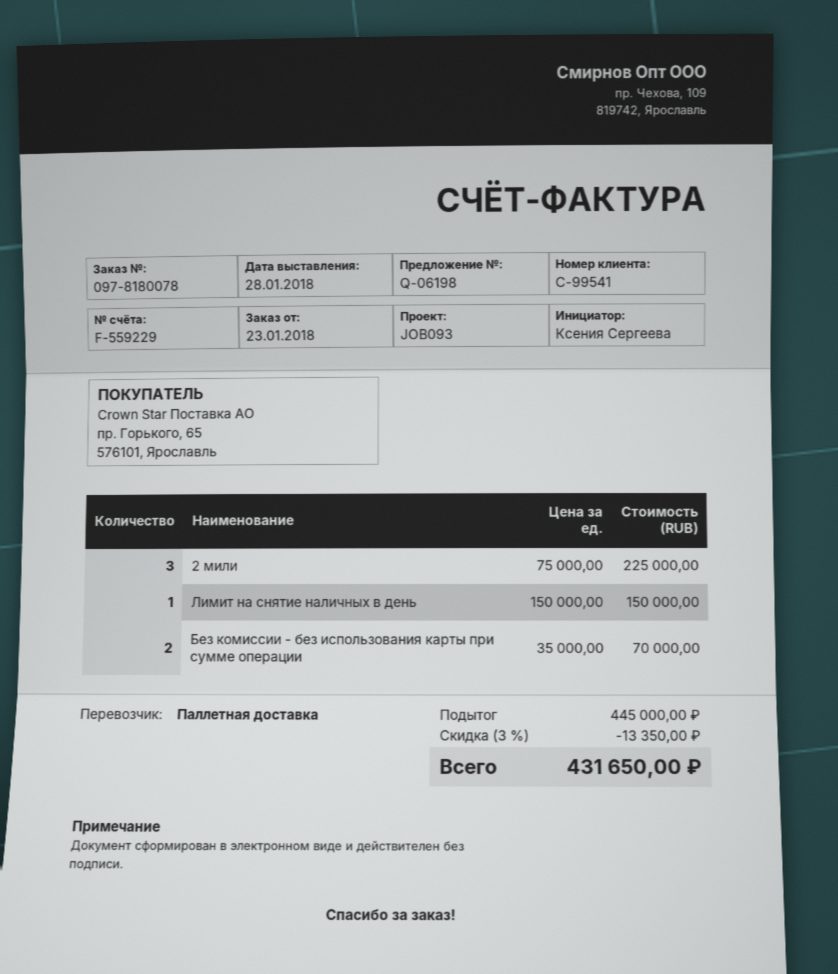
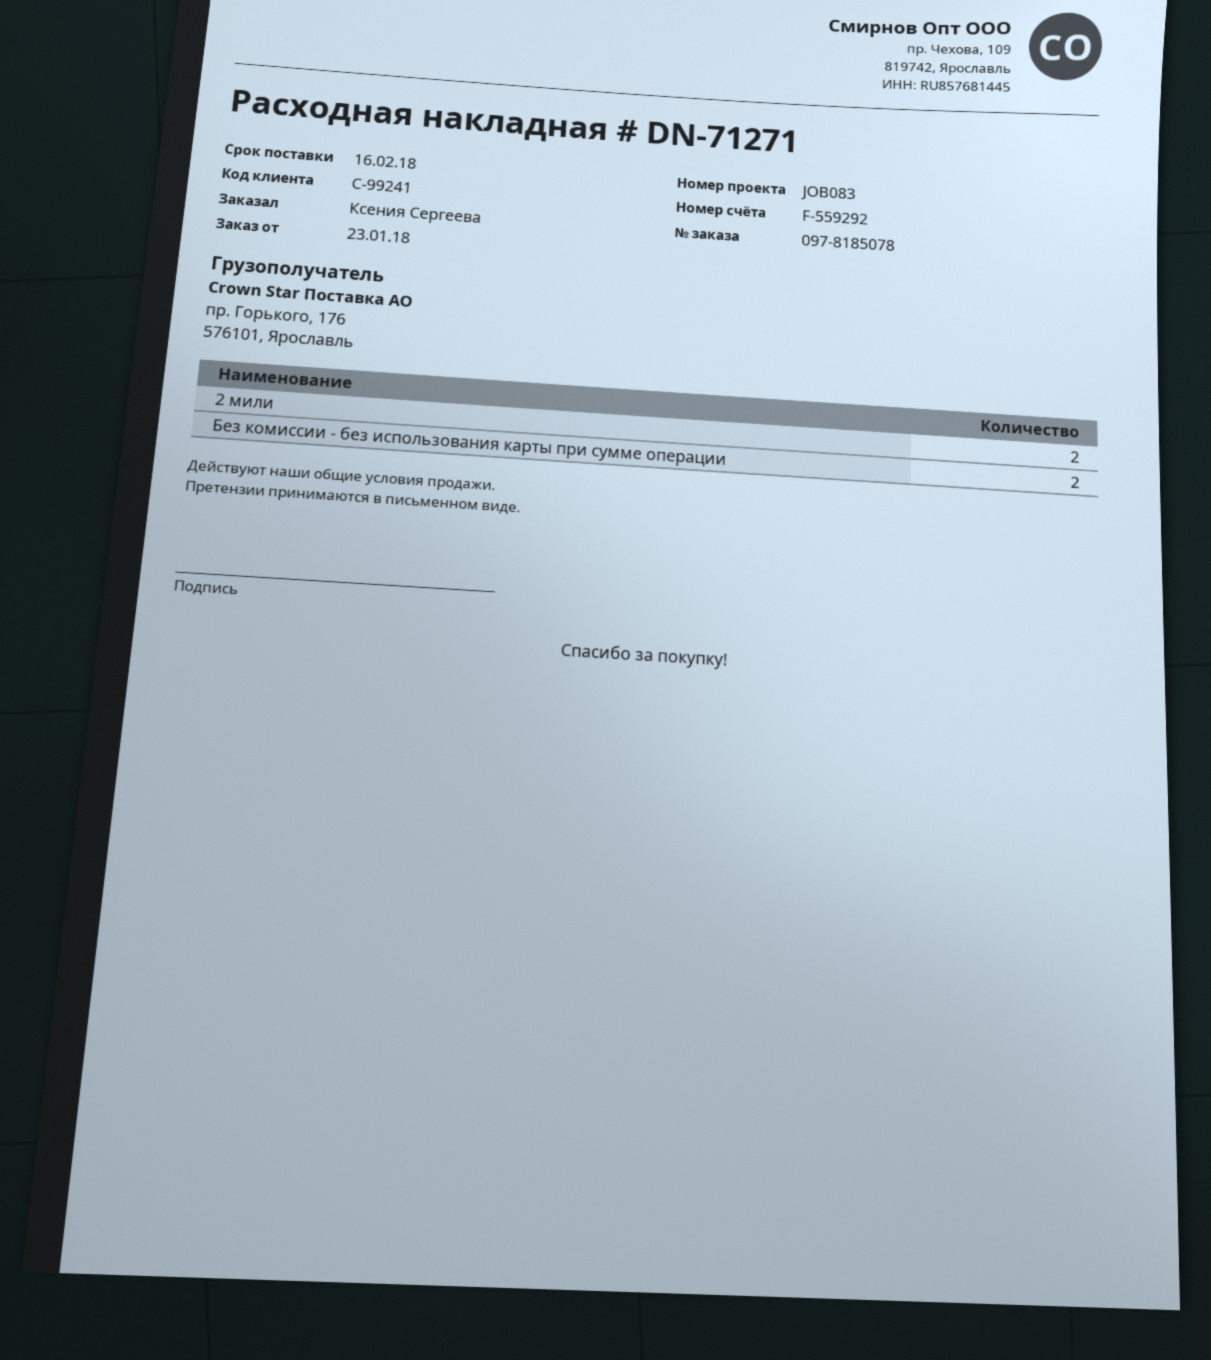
order number: 097-8180078 -> 097-8185078
invoice number: F-559229 -> F-559292
customer number: C-99541 -> C-99241
reference: JOB093 -> JOB083
2 мили: 3 -> 2
Лимит на снятие наличных в день: 1 -> none

